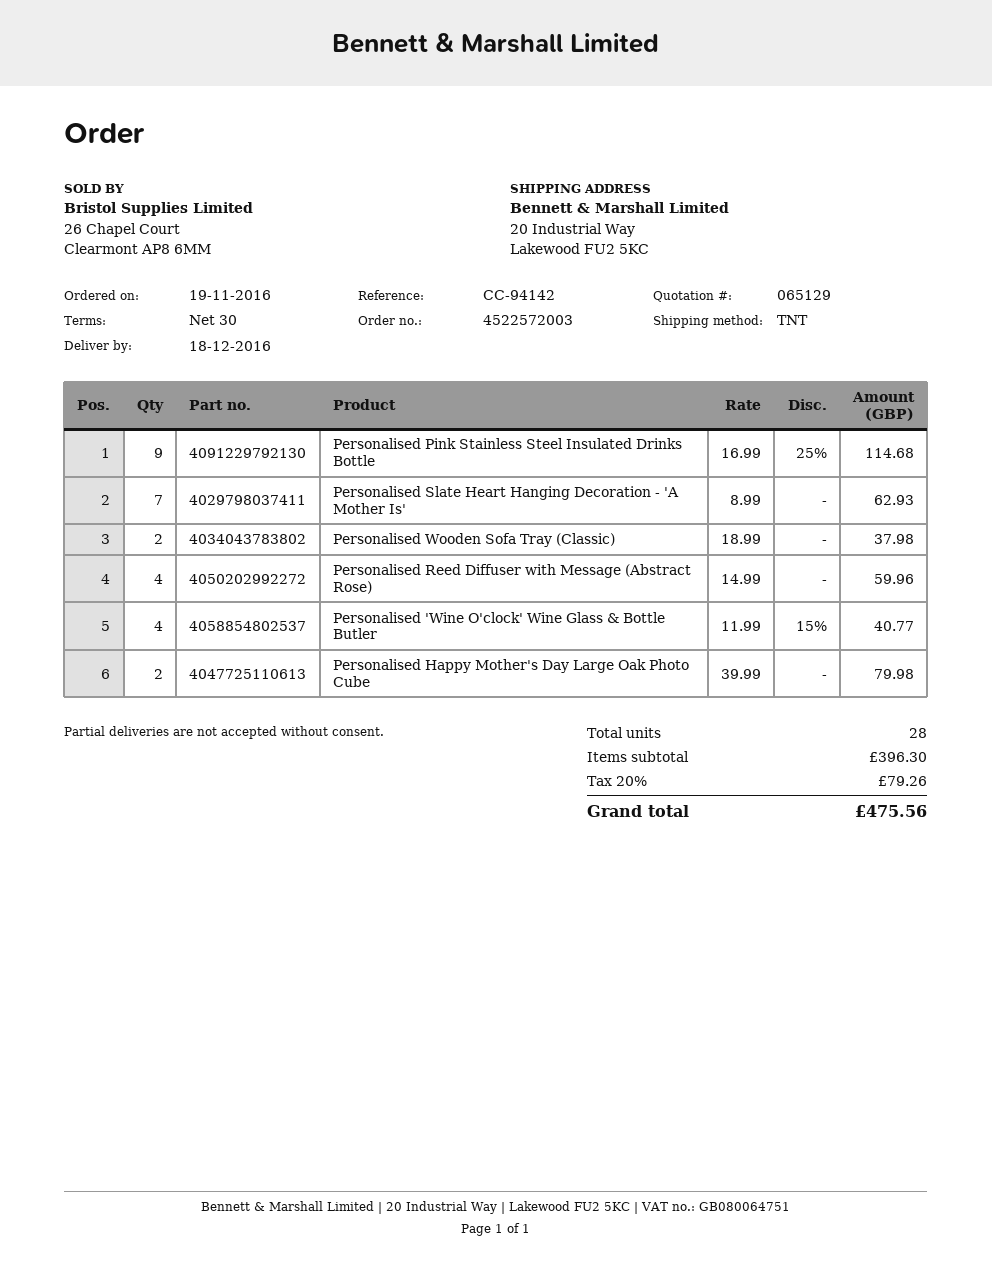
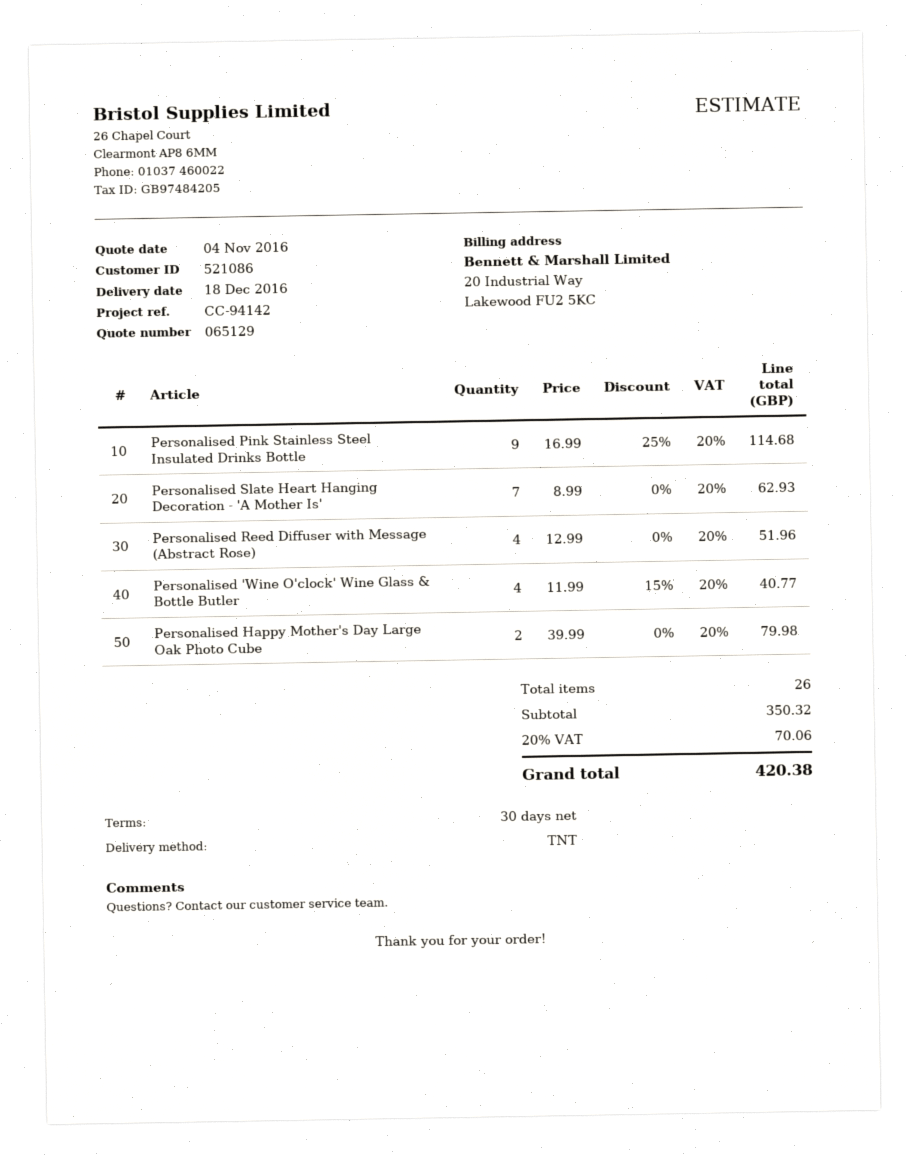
Personalised Wooden Sofa Tray (Classic): 2 x 18.99 = 37.98 -> none
Personalised Reed Diffuser with Message (Abstract Rose): 4 x 14.99 = 59.96 -> 4 x 12.99 = 51.96
total quantity: 28 -> 26
subtotal: 396.30 -> 350.32
tax: 20% = 79.26 -> 20% = 70.06
total: 475.56 -> 420.38

